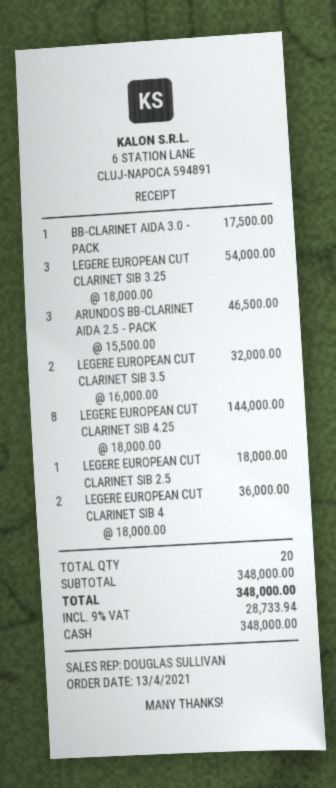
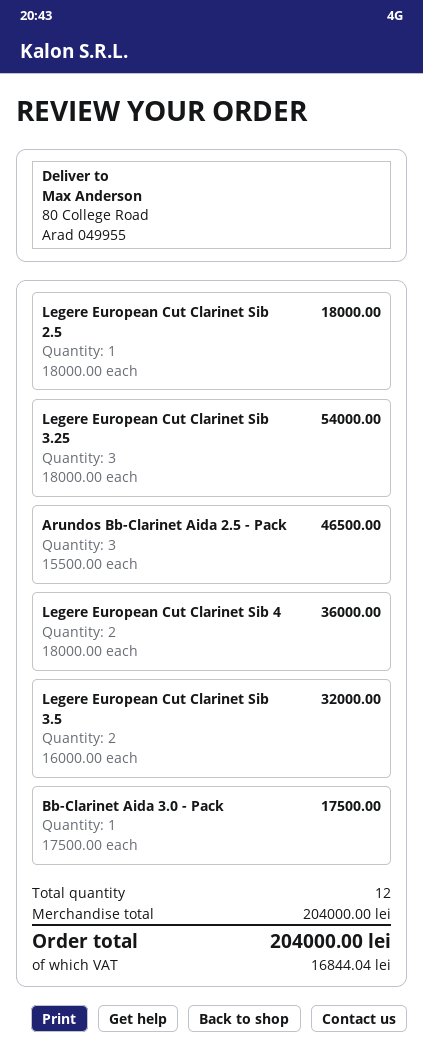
LEGERE EUROPEAN CUT CLARINET SIB 4.25: 8 x 18000.00 = 144000.00 -> none
total quantity: 20 -> 12
subtotal: 348000.00 -> 204000.00
tax: 28733.94 -> 16844.04
total: 348000.00 -> 204000.00

